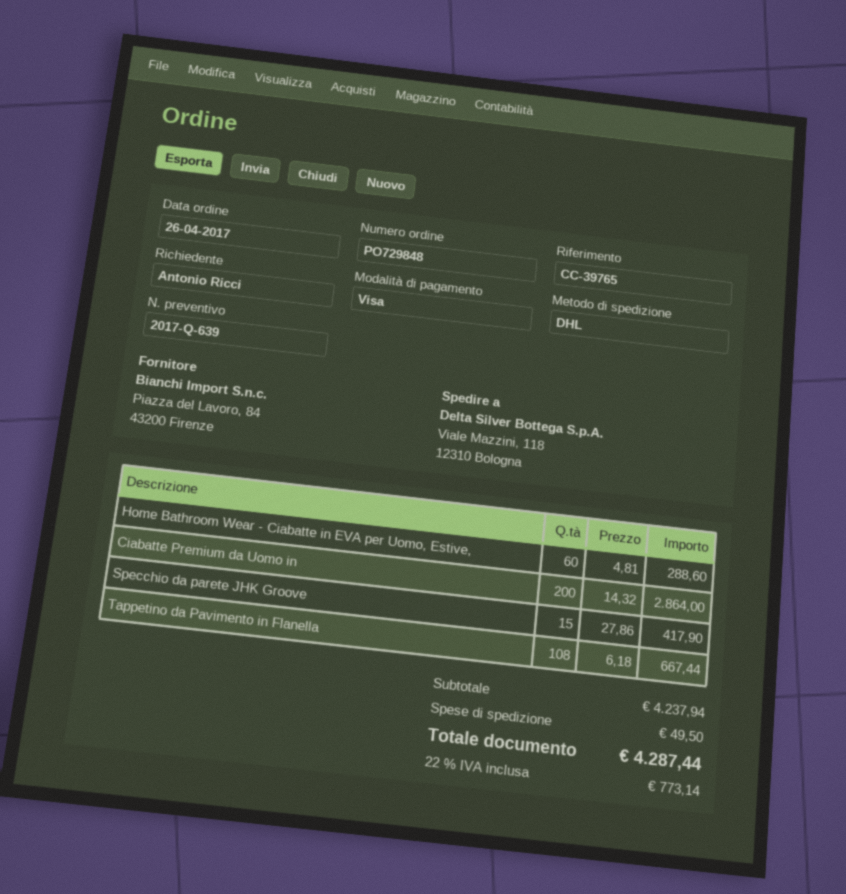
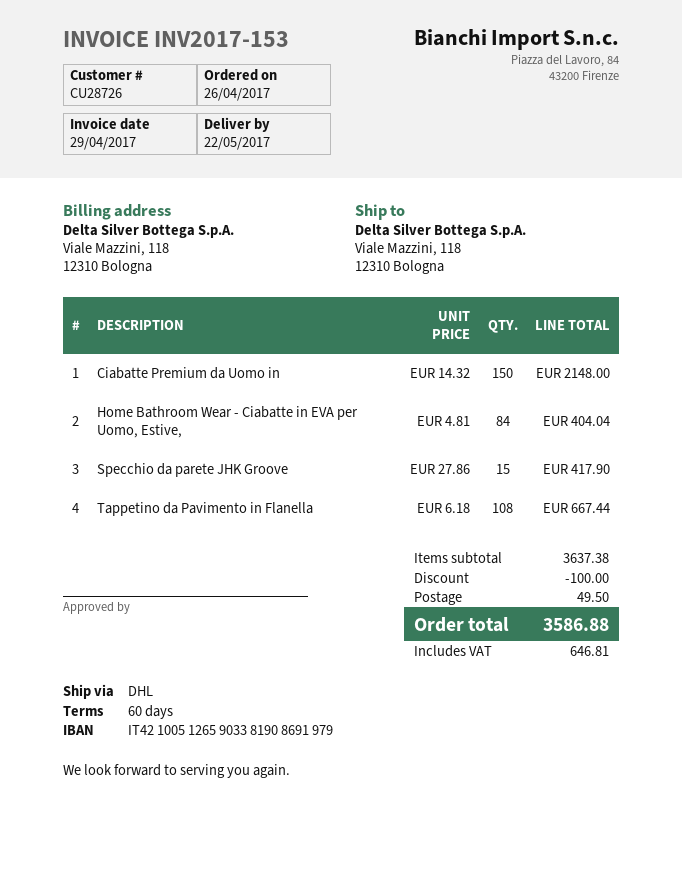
Home Bathroom Wear - Ciabatte in EVA per Uomo, Estive,: 60 x 4.81 = 288.60 -> 84 x 4.81 = 404.04
Ciabatte Premium da Uomo in: 200 x 14.32 = 2864.00 -> 150 x 14.32 = 2148.00
subtotal: 4237.94 -> 3637.38
discount: none -> 100.00
tax: 773.14 -> 646.81
total: 4287.44 -> 3586.88

